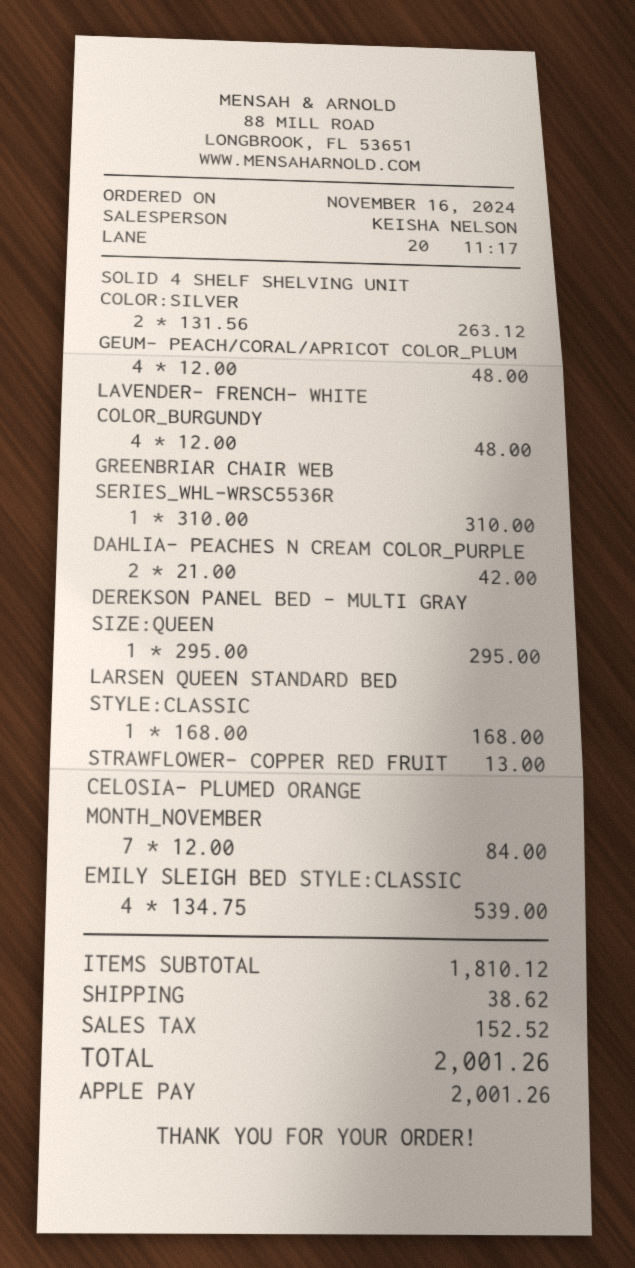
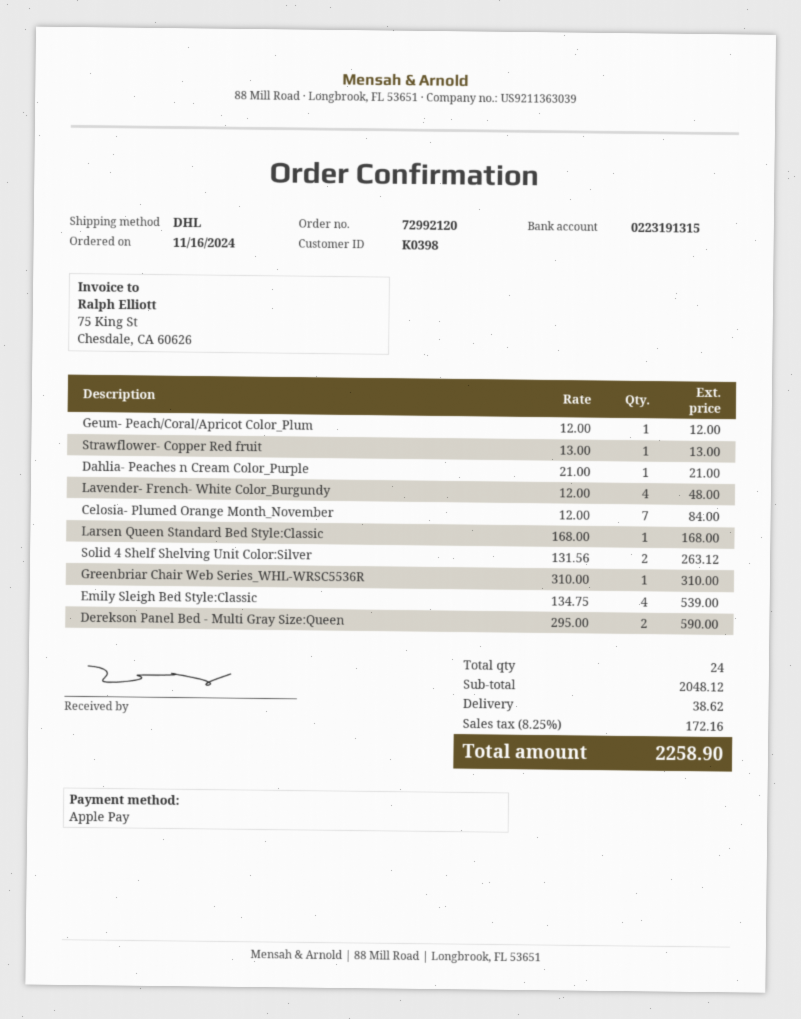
GEUM- PEACH/CORAL/APRICOT COLOR_PLUM: 4 x 12.00 = 48.00 -> 1 x 12.00 = 12.00
DAHLIA- PEACHES N CREAM COLOR_PURPLE: 2 x 21.00 = 42.00 -> 1 x 21.00 = 21.00
DEREKSON PANEL BED - MULTI GRAY SIZE:QUEEN: 1 x 295.00 = 295.00 -> 2 x 295.00 = 590.00
subtotal: 1810.12 -> 2048.12
tax: 152.52 -> 172.16
total: 2001.26 -> 2258.90

